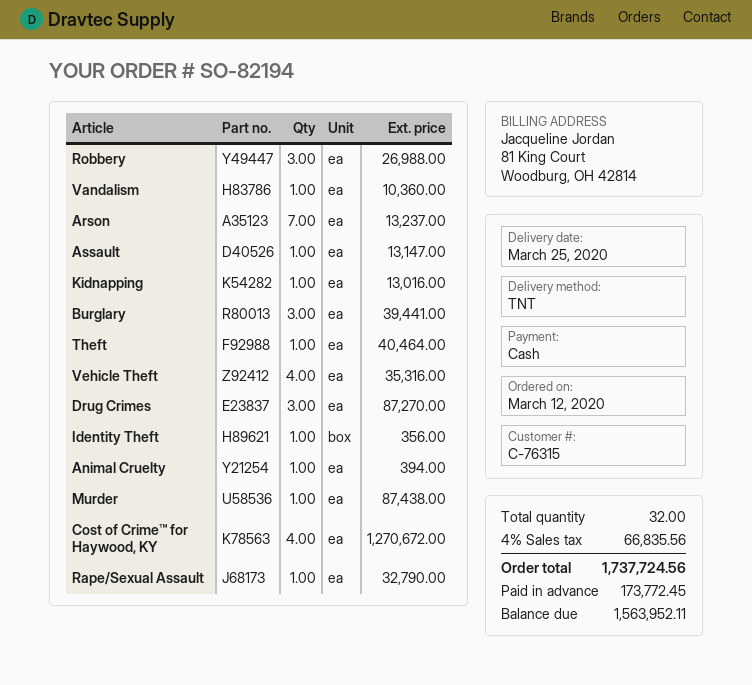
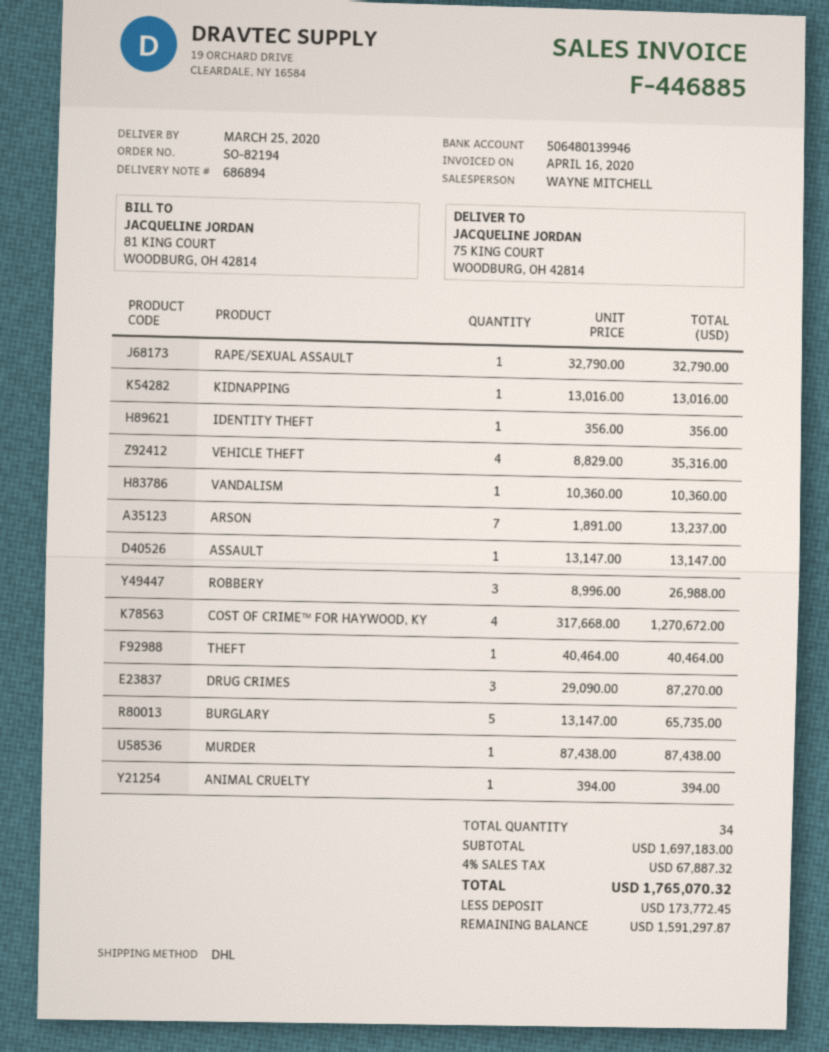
shipping method: TNT -> DHL
Burglary: 3 for 39441.00 -> 5 for 65735.00
total quantity: 32 -> 34
tax: 4% = 66835.56 -> 4% = 67887.32
total: 1737724.56 -> 1765070.32
balance: 1563952.11 -> 1591297.87

